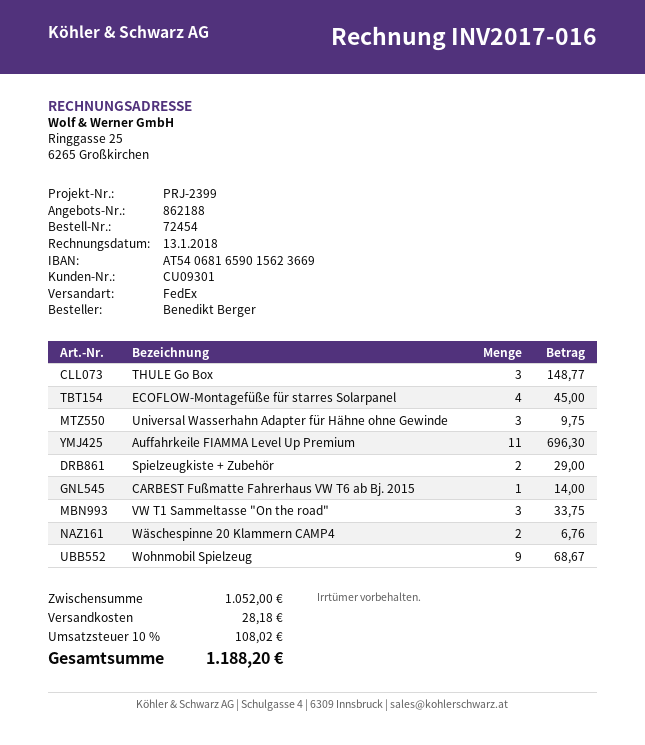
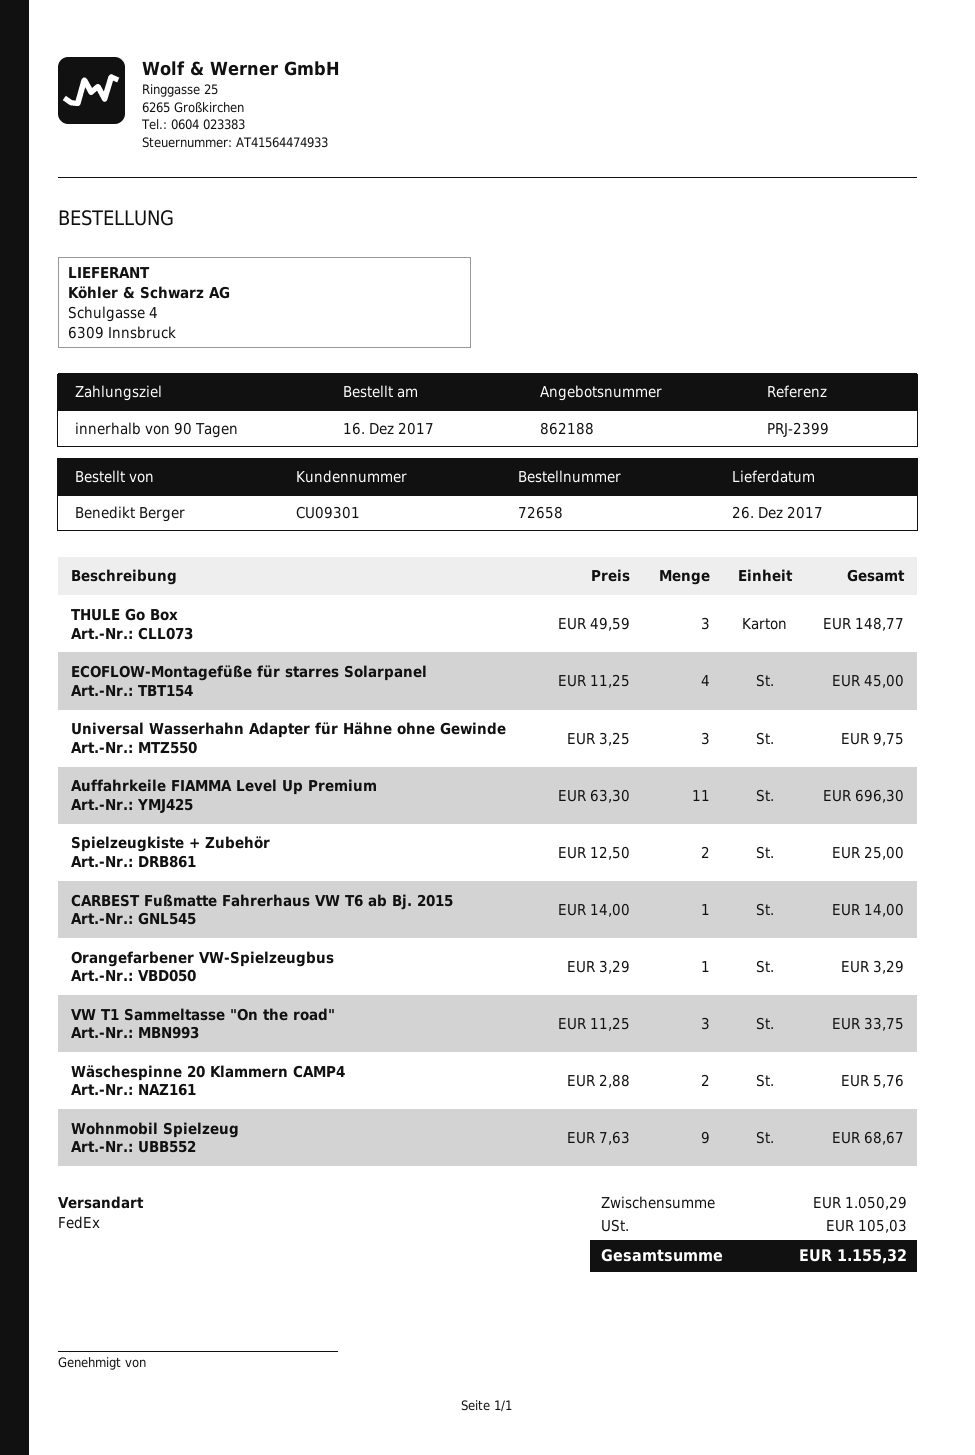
order number: 72454 -> 72658
Spielzeugkiste + Zubehör: 2 for 29.00 -> 2 for 25.00
Wäschespinne 20 Klammern CAMP4: 2 for 6.76 -> 2 for 5.76
Orangefarbener VW-Spielzeugbus: none -> 1 for 3.29
subtotal: 1052.00 -> 1050.29
shipping: 28.18 -> none
tax: 108.02 -> 105.03
total: 1188.20 -> 1155.32

